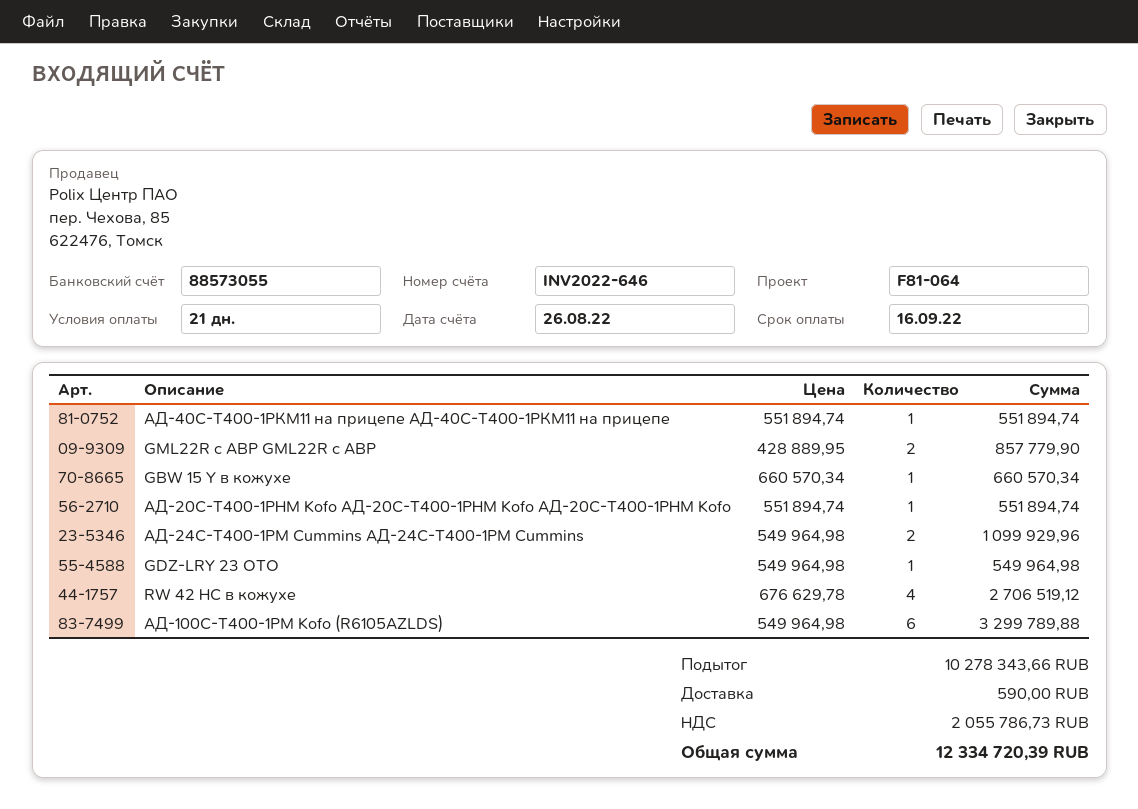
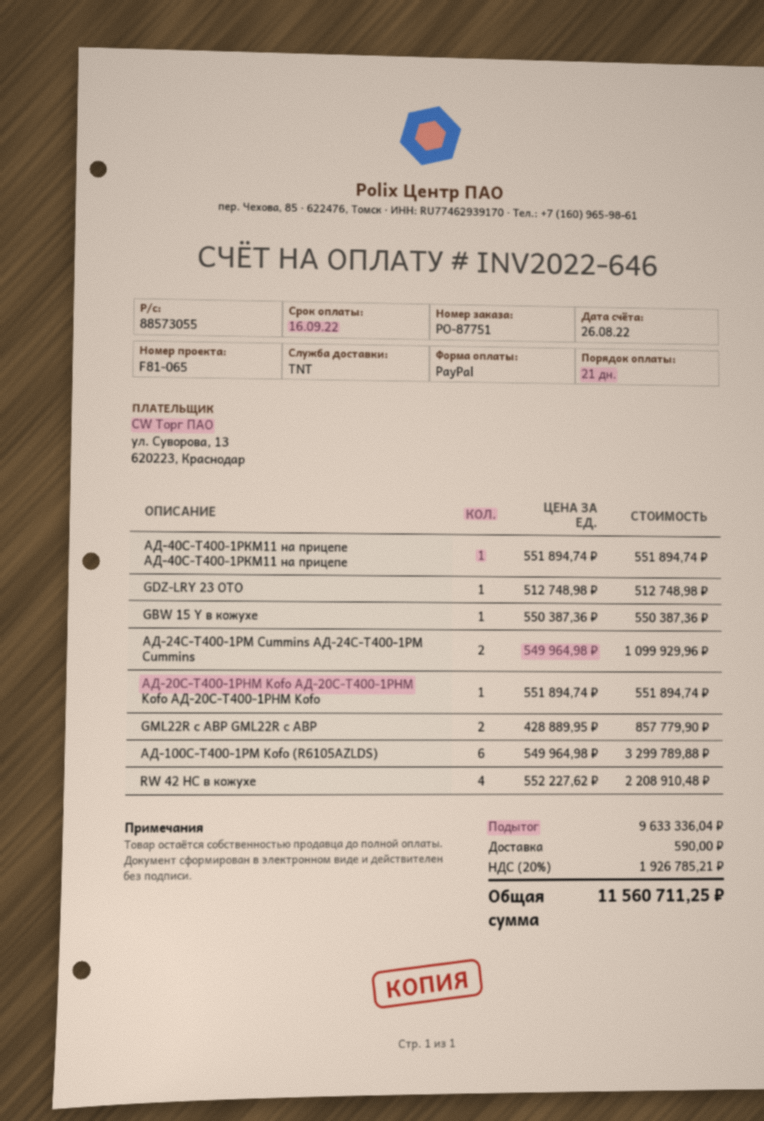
reference: F81-064 -> F81-065
GBW 15 Y в кожухе: 1 x 660570.34 = 660570.34 -> 1 x 550387.36 = 550387.36
GDZ-LRY 23 OTO: 1 x 549964.98 = 549964.98 -> 1 x 512748.98 = 512748.98
RW 42 HC в кожухе: 4 x 676629.78 = 2706519.12 -> 4 x 552227.62 = 2208910.48
subtotal: 10278343.66 -> 9633336.04
tax: 2055786.73 -> 1926785.21
total: 12334720.39 -> 11560711.25

